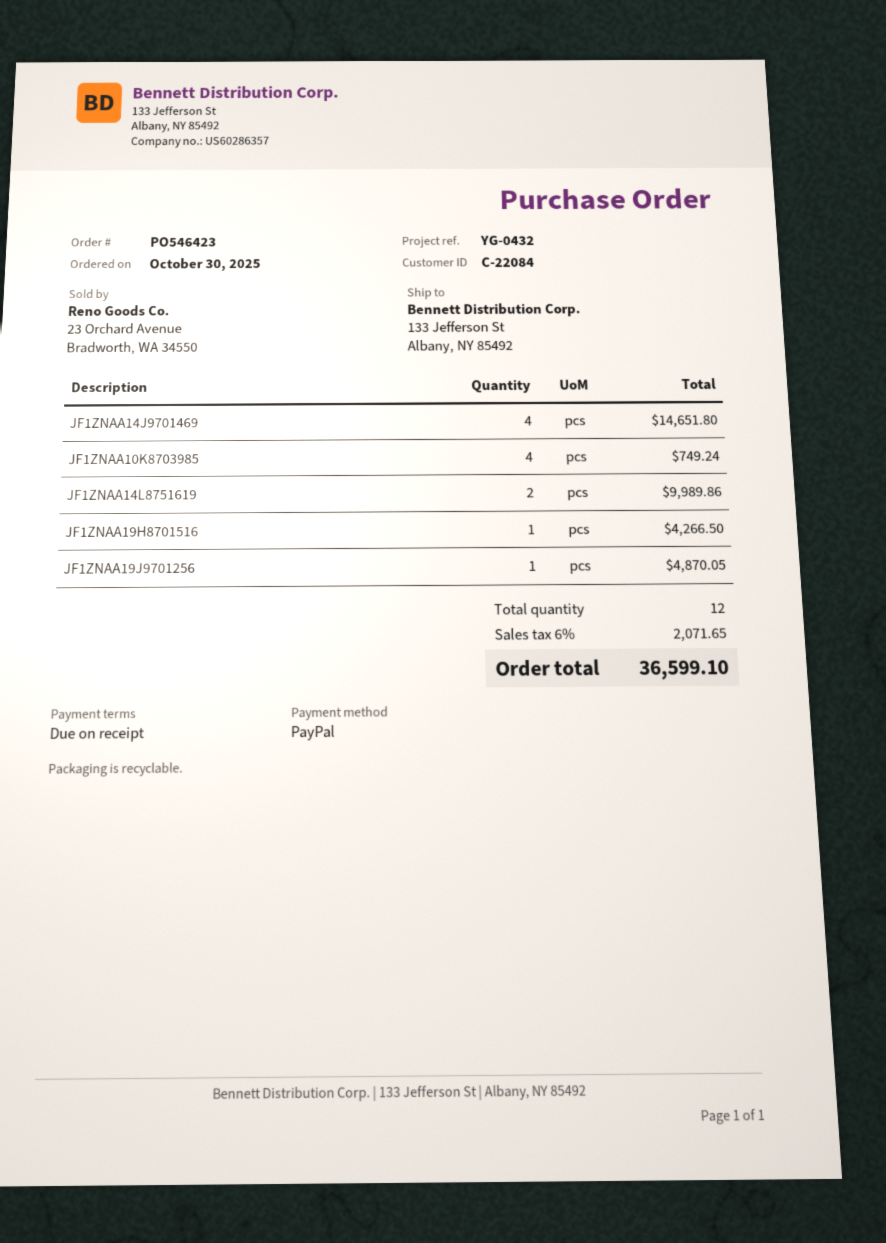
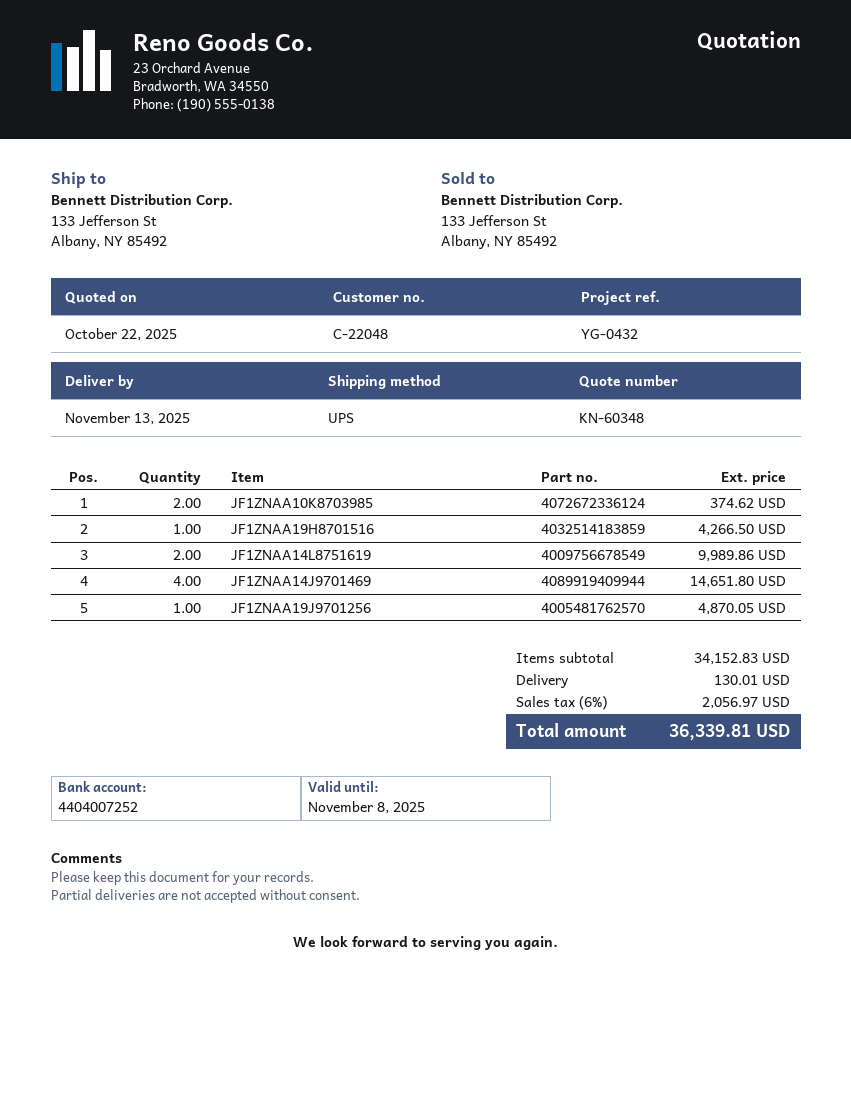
customer number: C-22084 -> C-22048
JF1ZNAA10K8703985: 4 for 749.24 -> 2 for 374.62
shipping: none -> 130.01
tax: 6% = 2071.65 -> 6% = 2056.97
total: 36599.10 -> 36339.81

